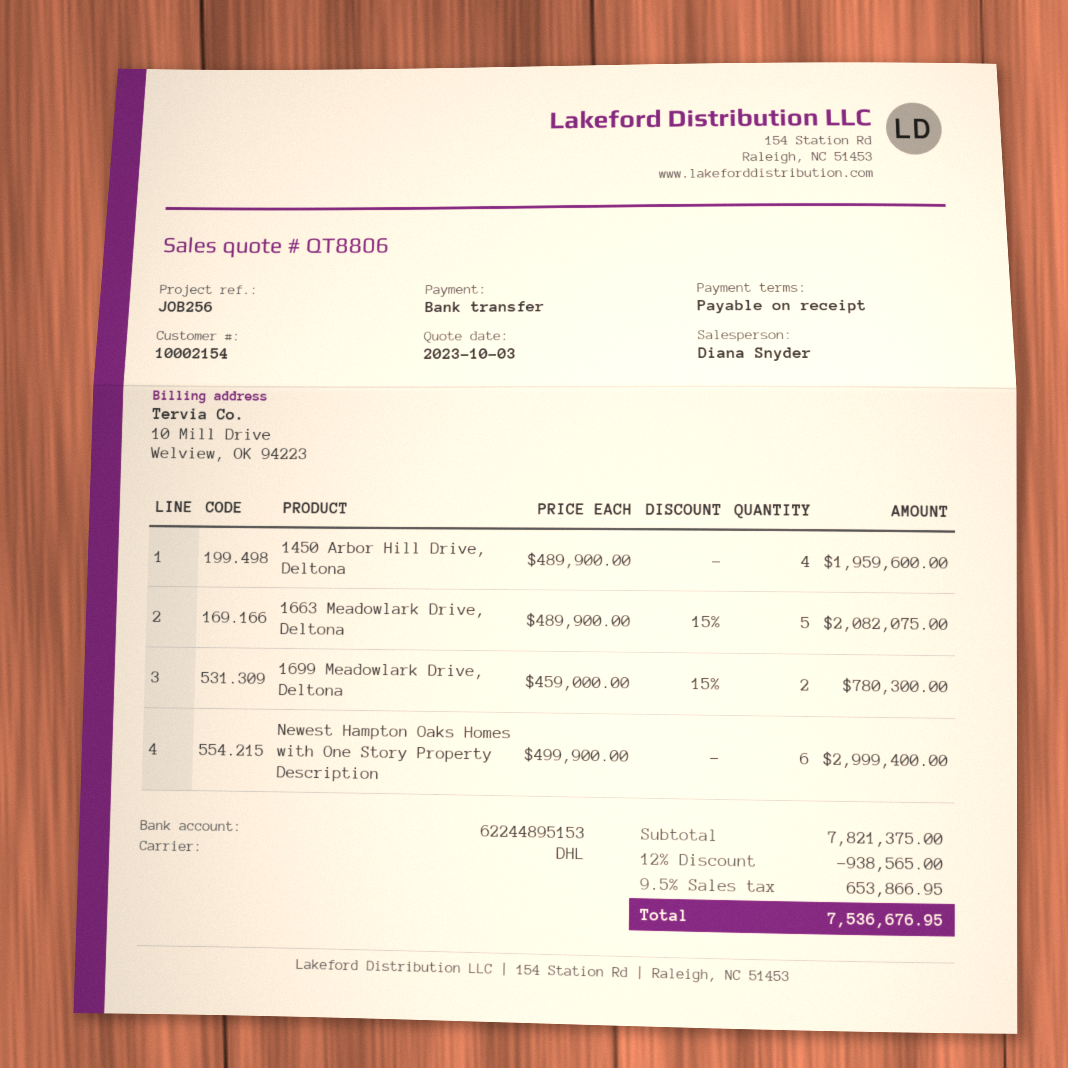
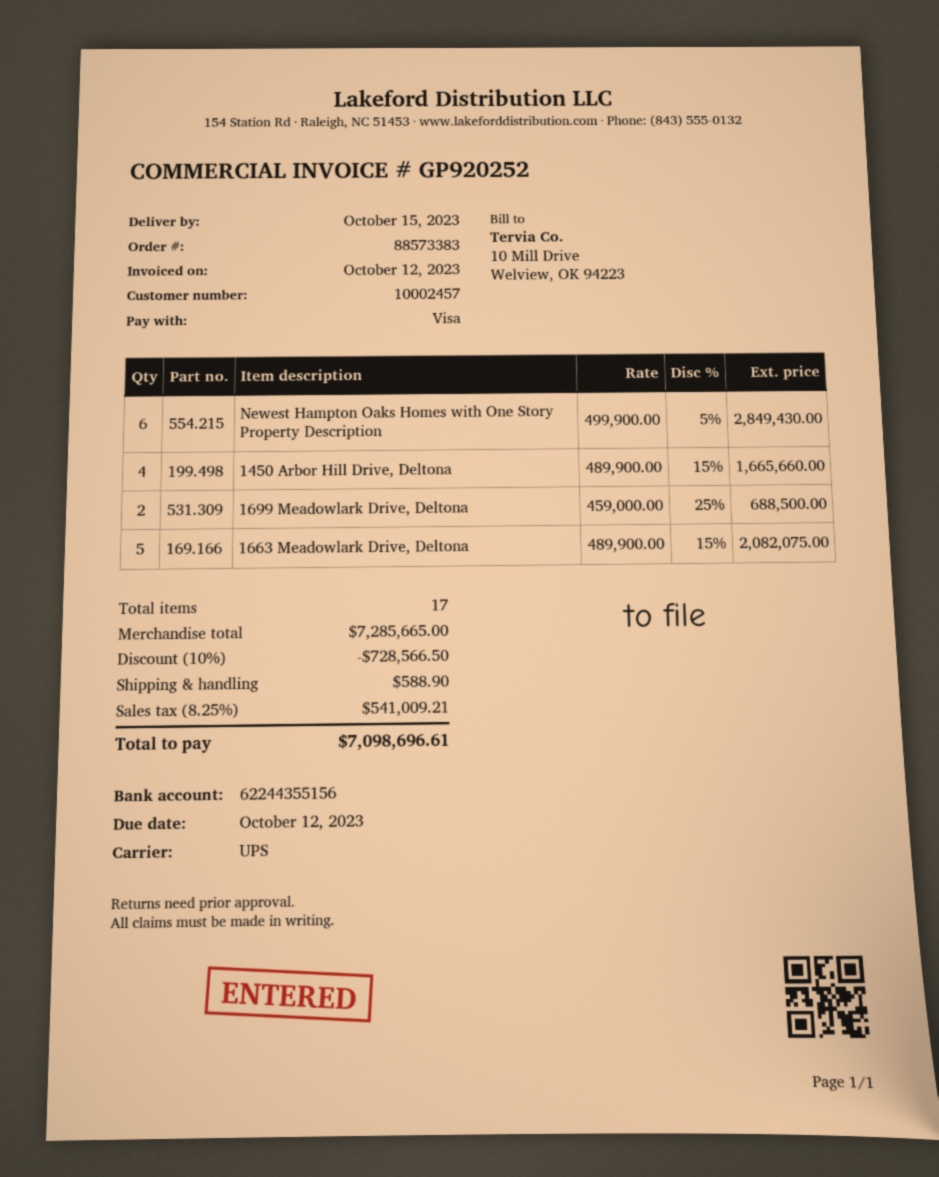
customer number: 10002154 -> 10002457
payment method: bank transfer -> Visa
bank account: 62244895153 -> 62244355156
shipping method: DHL -> UPS
1450 Arbor Hill Drive, Deltona: 4 x 489900.00 = 1959600.00 -> 4 x 489900.00 - 15% = 1665660.00
1699 Meadowlark Drive, Deltona: 2 x 459000.00 - 15% = 780300.00 -> 2 x 459000.00 - 25% = 688500.00
Newest Hampton Oaks Homes with One Story Property Description: 6 x 499900.00 = 2999400.00 -> 6 x 499900.00 - 5% = 2849430.00
subtotal: 7821375.00 -> 7285665.00
discount: 12% = 938565.00 -> 10% = 728566.50
shipping: none -> 588.90
tax: 9.5% = 653866.95 -> 8.25% = 541009.21
total: 7536676.95 -> 7098696.61

